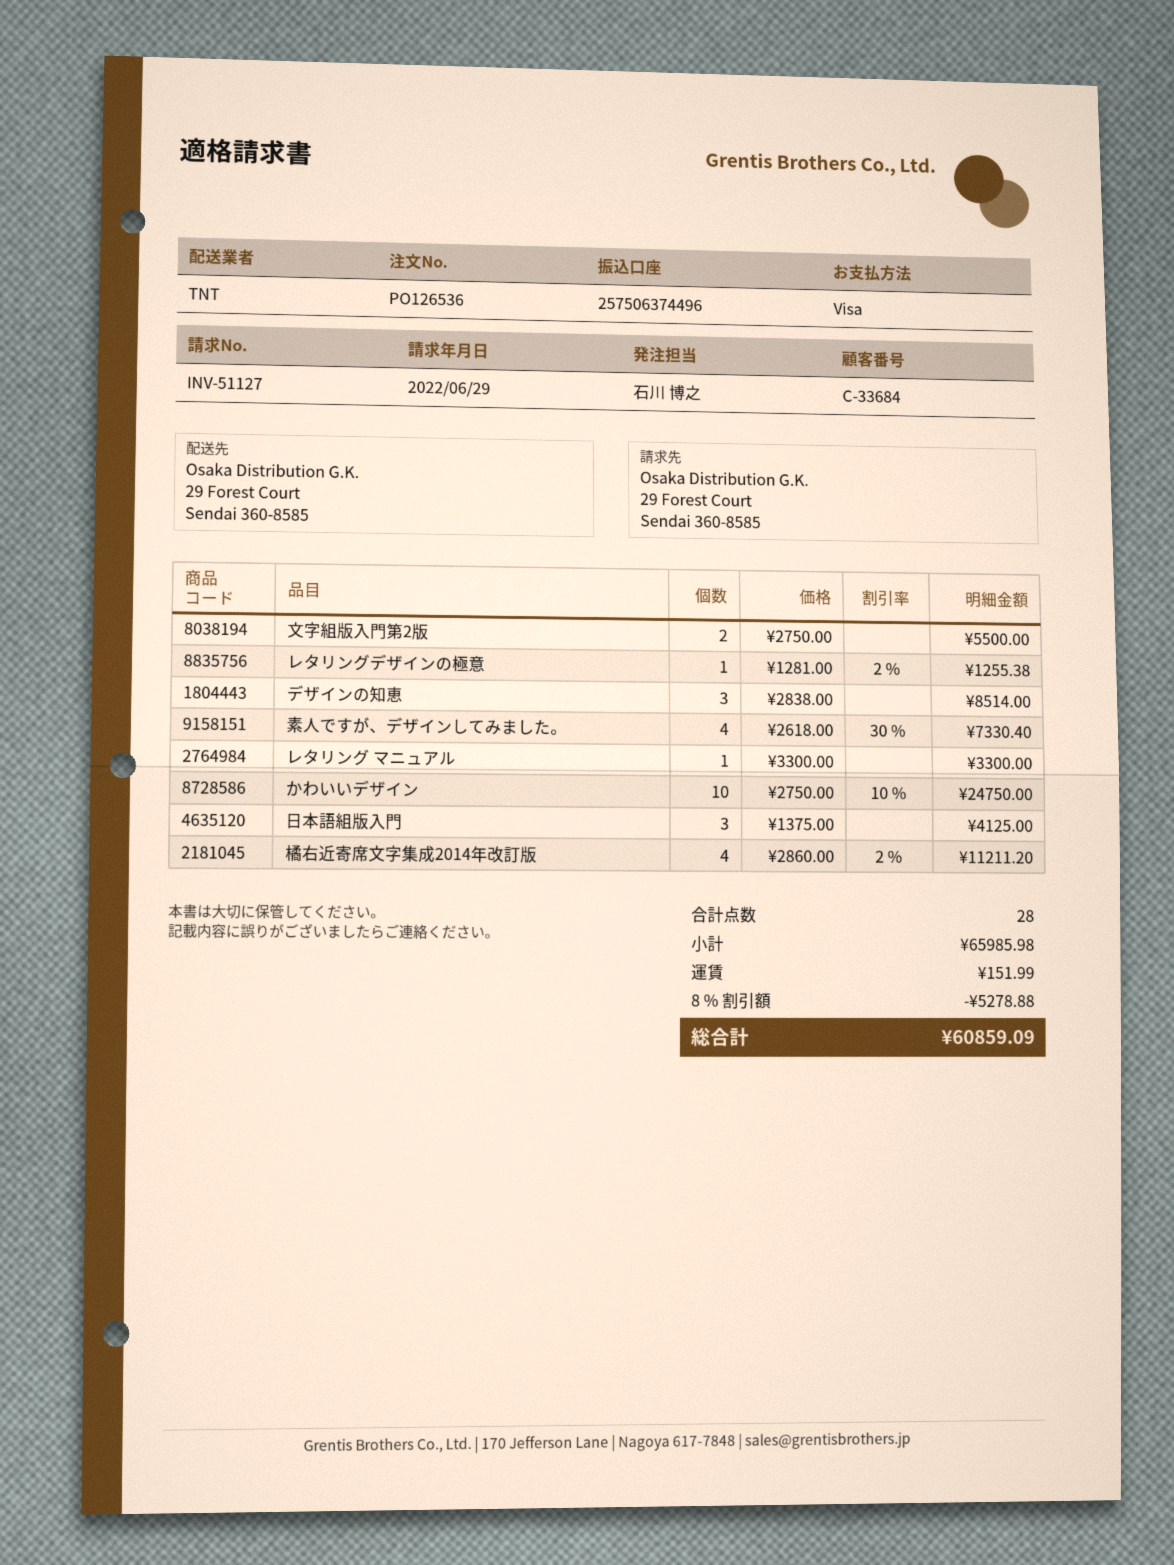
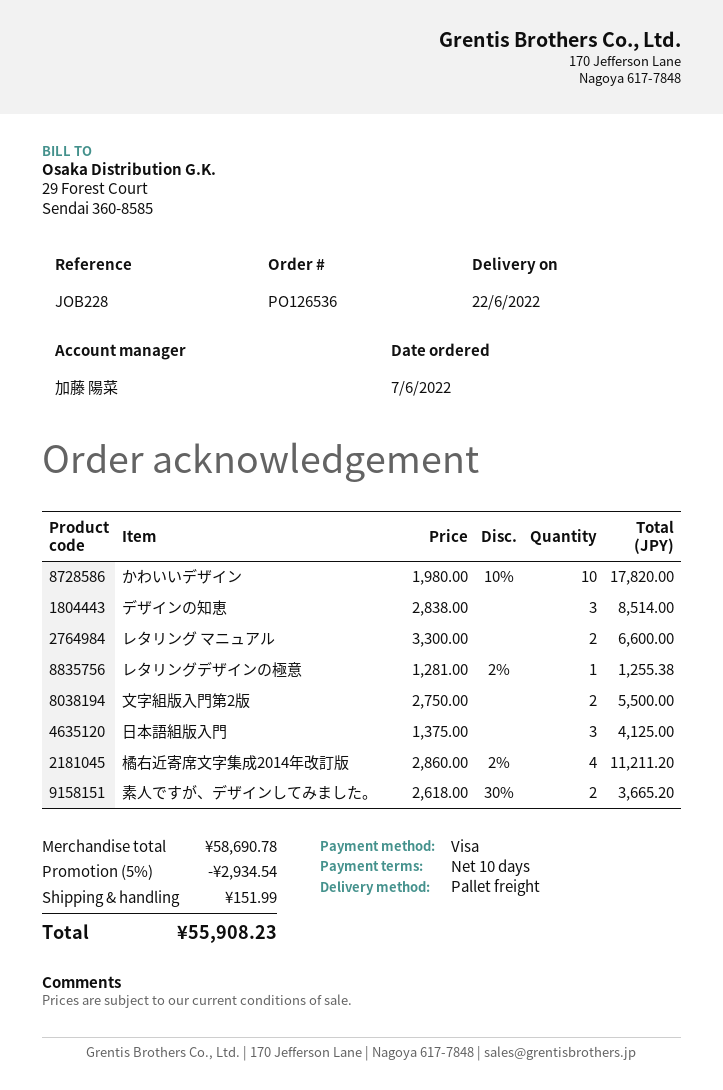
shipping method: TNT -> pallet freight
素人ですが、デザインしてみました。: 4 x 2618.00 - 30% = 7330.40 -> 2 x 2618.00 - 30% = 3665.20
レタリング マニュアル: 1 x 3300.00 = 3300.00 -> 2 x 3300.00 = 6600.00
かわいいデザイン: 10 x 2750.00 - 10% = 24750.00 -> 10 x 1980.00 - 10% = 17820.00
subtotal: 65985.98 -> 58690.78
discount: 8% = 5278.88 -> 5% = 2934.54
total: 60859.09 -> 55908.23

